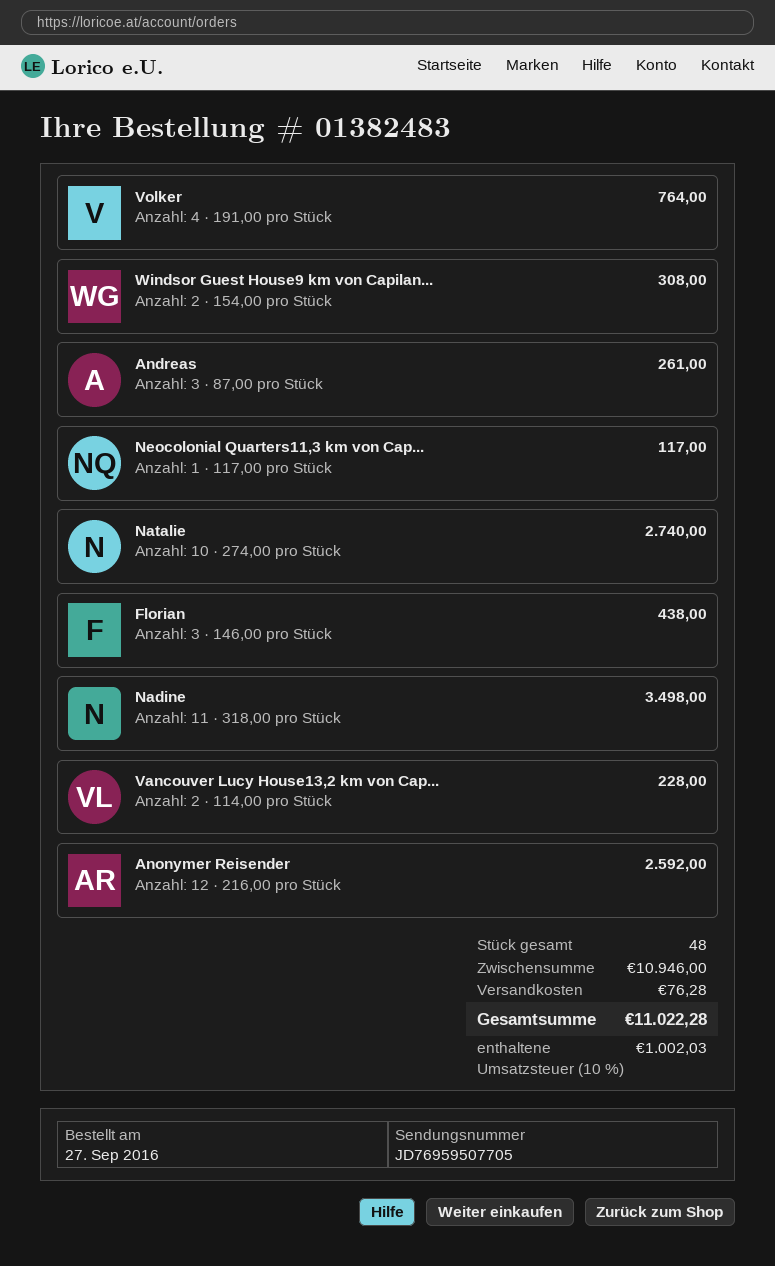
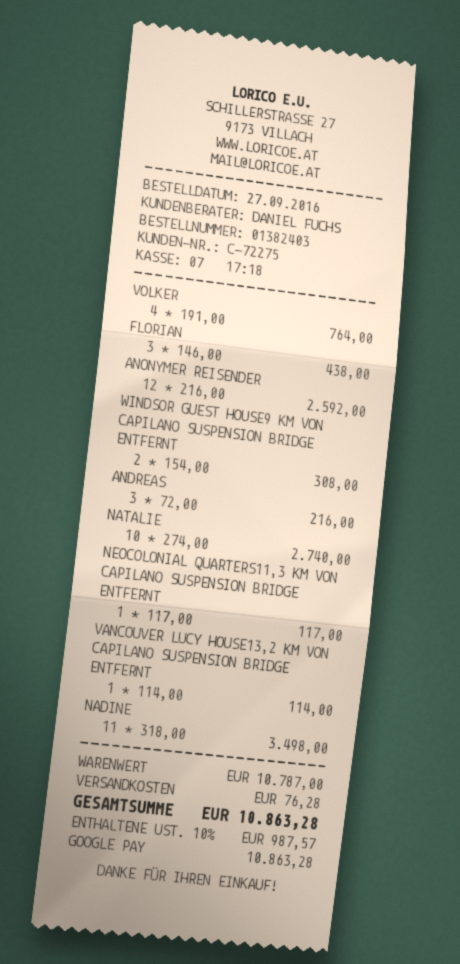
order number: 01382483 -> 01382403
Andreas: 3 x 87.00 = 261.00 -> 3 x 72.00 = 216.00
Vancouver Lucy House13,2 km von Cap...: 2 x 114.00 = 228.00 -> 1 x 114.00 = 114.00
subtotal: 10946.00 -> 10787.00
tax: 10% = 1002.03 -> 10% = 987.57
total: 11022.28 -> 10863.28

